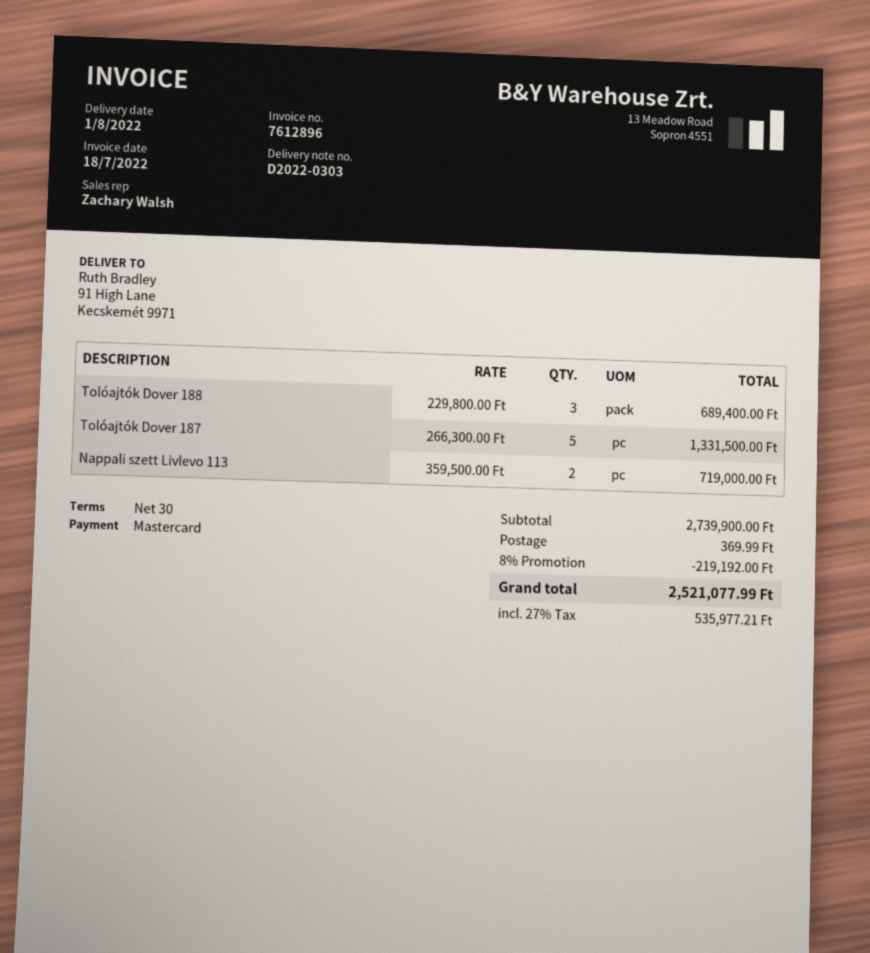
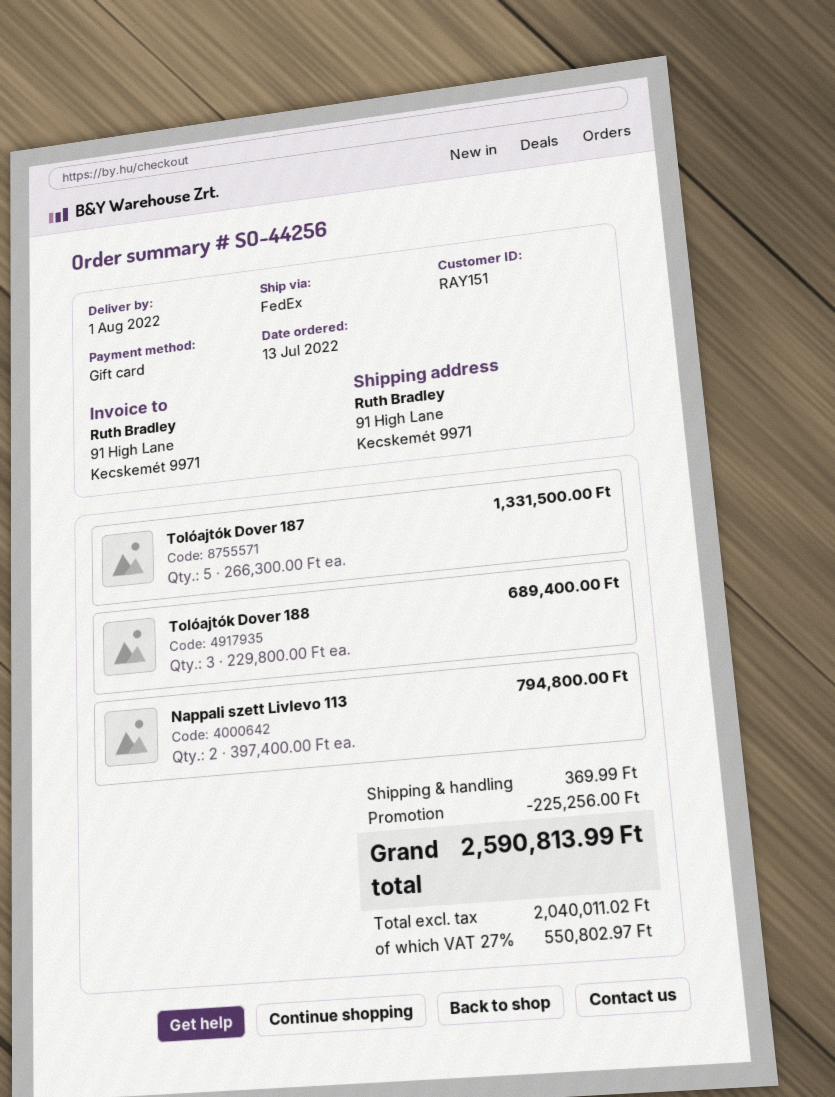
payment method: Mastercard -> gift card
Nappali szett Livlevo 113: 2 x 359500.00 = 719000.00 -> 2 x 397400.00 = 794800.00
discount: 219192.00 -> 225256.00
tax: 27% = 535977.21 -> 27% = 550802.97
total: 2521077.99 -> 2590813.99

